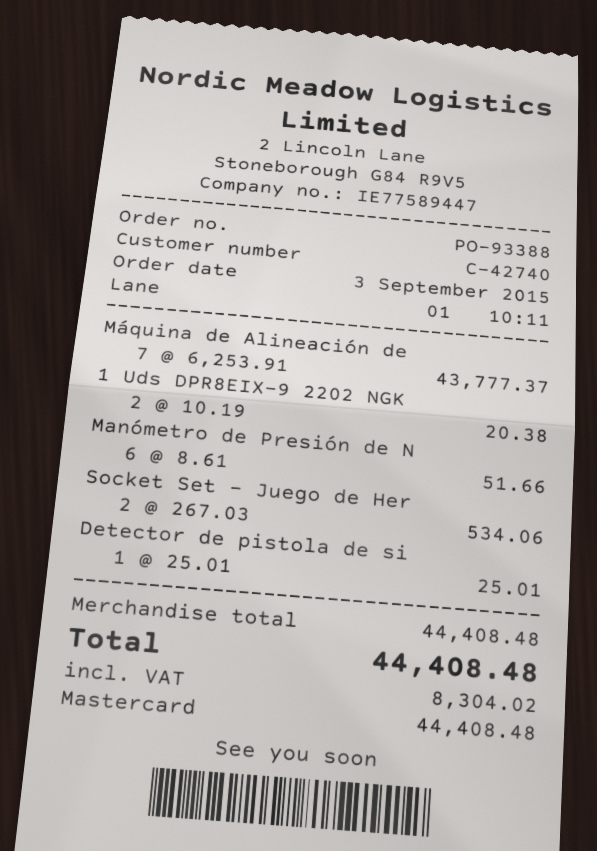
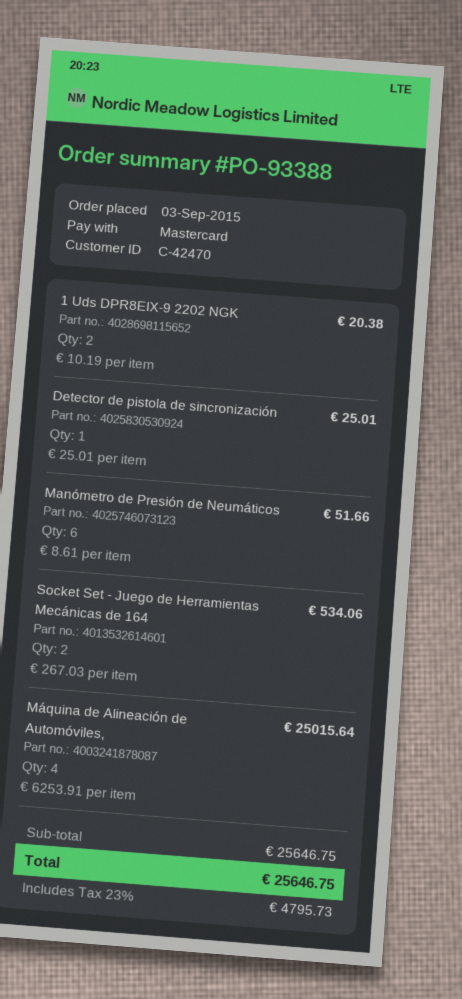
customer number: C-42740 -> C-42470
Máquina de Alineación de: 7 x 6253.91 = 43777.37 -> 4 x 6253.91 = 25015.64
subtotal: 44408.48 -> 25646.75
tax: 8304.02 -> 4795.73
total: 44408.48 -> 25646.75

